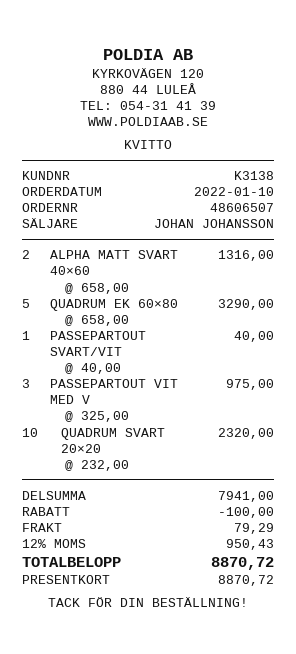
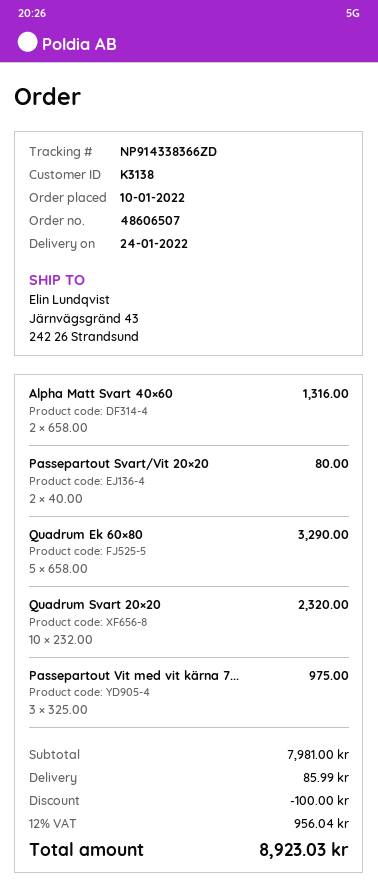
PASSEPARTOUT SVART/VIT: 1 x 40.00 = 40.00 -> 2 x 40.00 = 80.00
subtotal: 7941.00 -> 7981.00
shipping: 79.29 -> 85.99
tax: 12% = 950.43 -> 12% = 956.04
total: 8870.72 -> 8923.03

